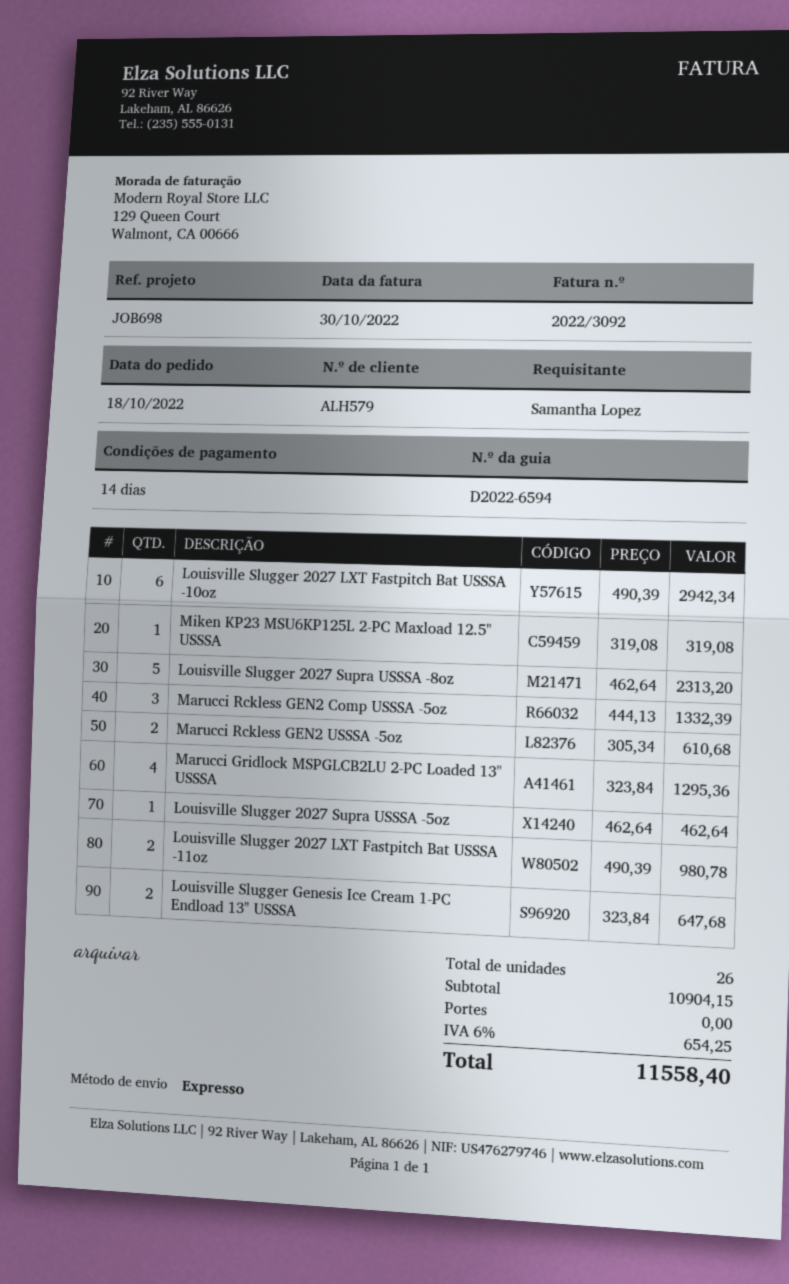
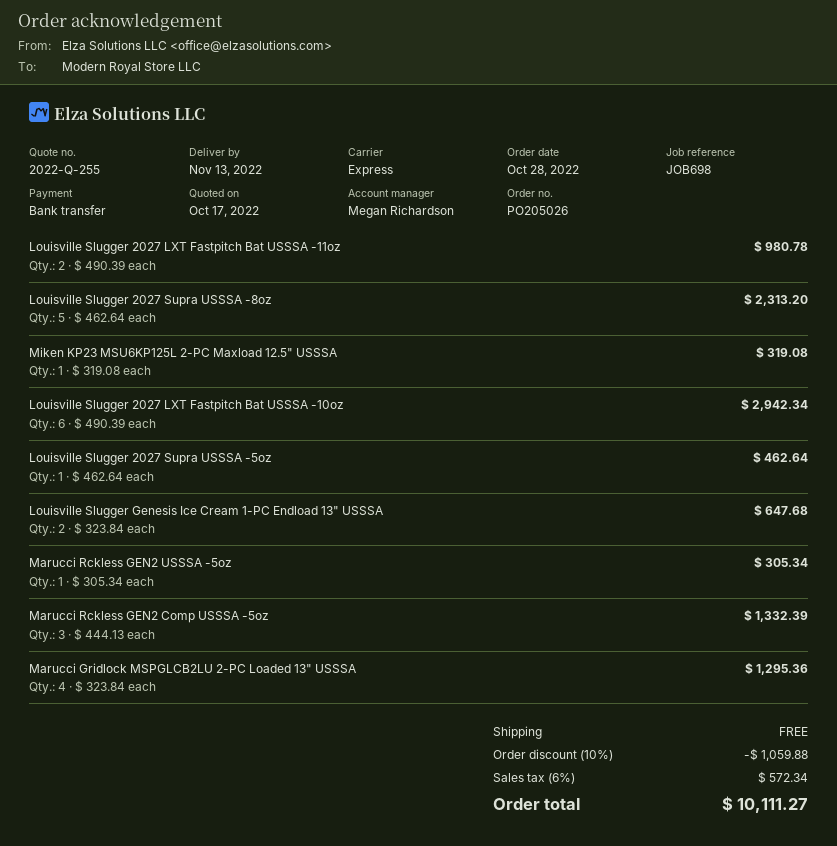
order date: 2022-10-18 -> 2022-10-28
Marucci Rckless GEN2 USSSA -5oz: 2 x 305.34 = 610.68 -> 1 x 305.34 = 305.34
discount: none -> 10% = 1059.88
tax: 6% = 654.25 -> 6% = 572.34
total: 11558.40 -> 10111.27

